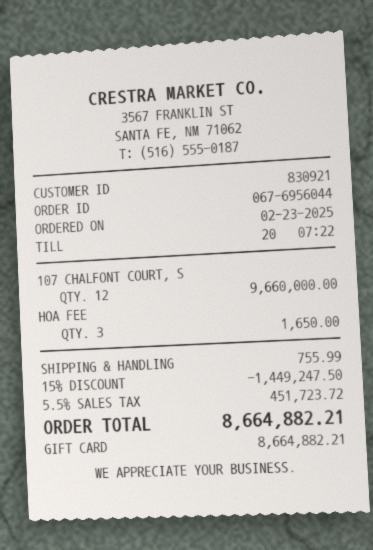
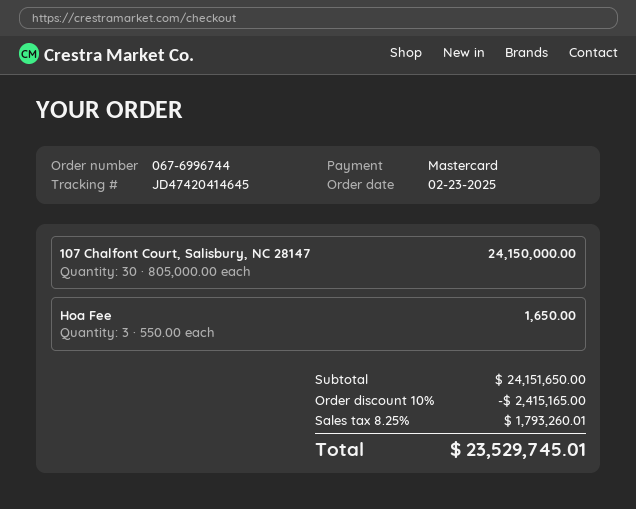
order number: 067-6956044 -> 067-6996744
payment method: gift card -> Mastercard
107 CHALFONT COURT, S: 12 for 9660000.00 -> 30 for 24150000.00
discount: 15% = 1449247.50 -> 10% = 2415165.00
shipping: 755.99 -> none
tax: 5.5% = 451723.72 -> 8.25% = 1793260.01
total: 8664882.21 -> 23529745.01

